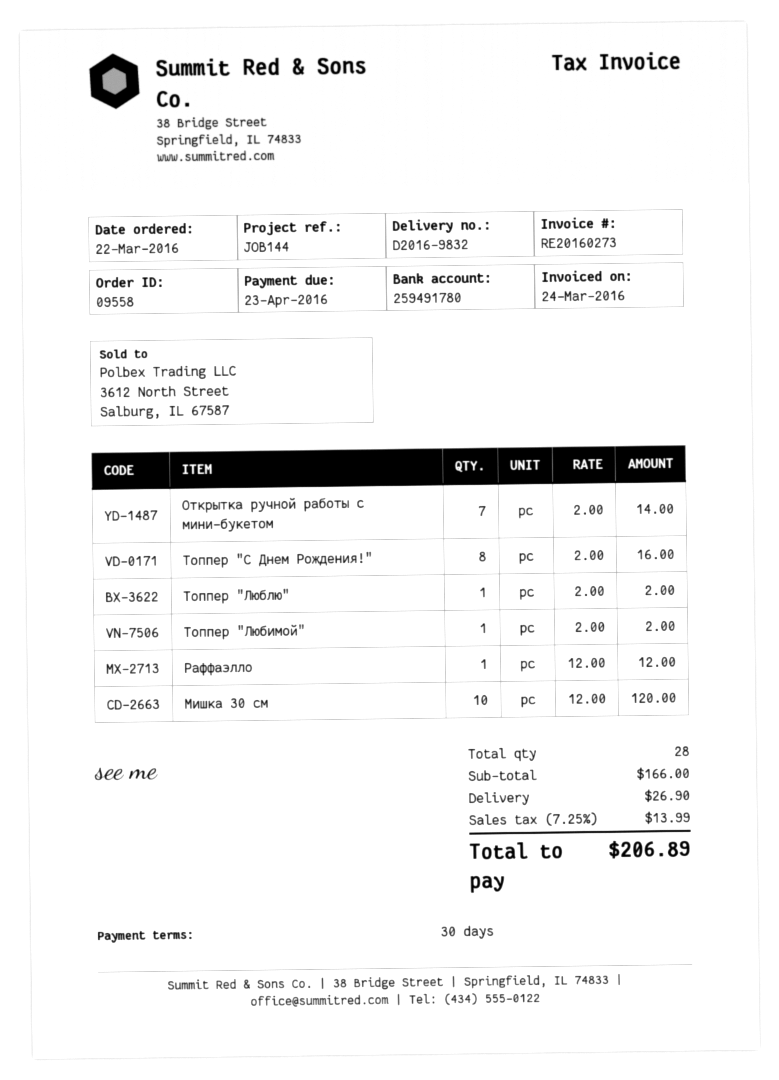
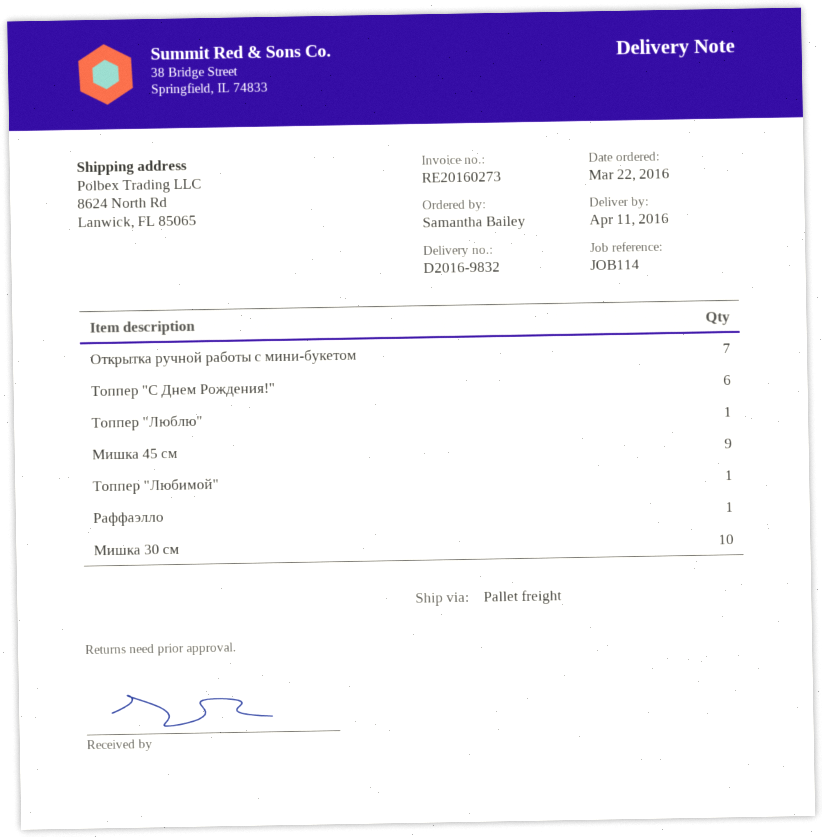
reference: JOB144 -> JOB114
Топпер "С Днем Рождения!": 8 -> 6
Мишка 45 см: none -> 9

